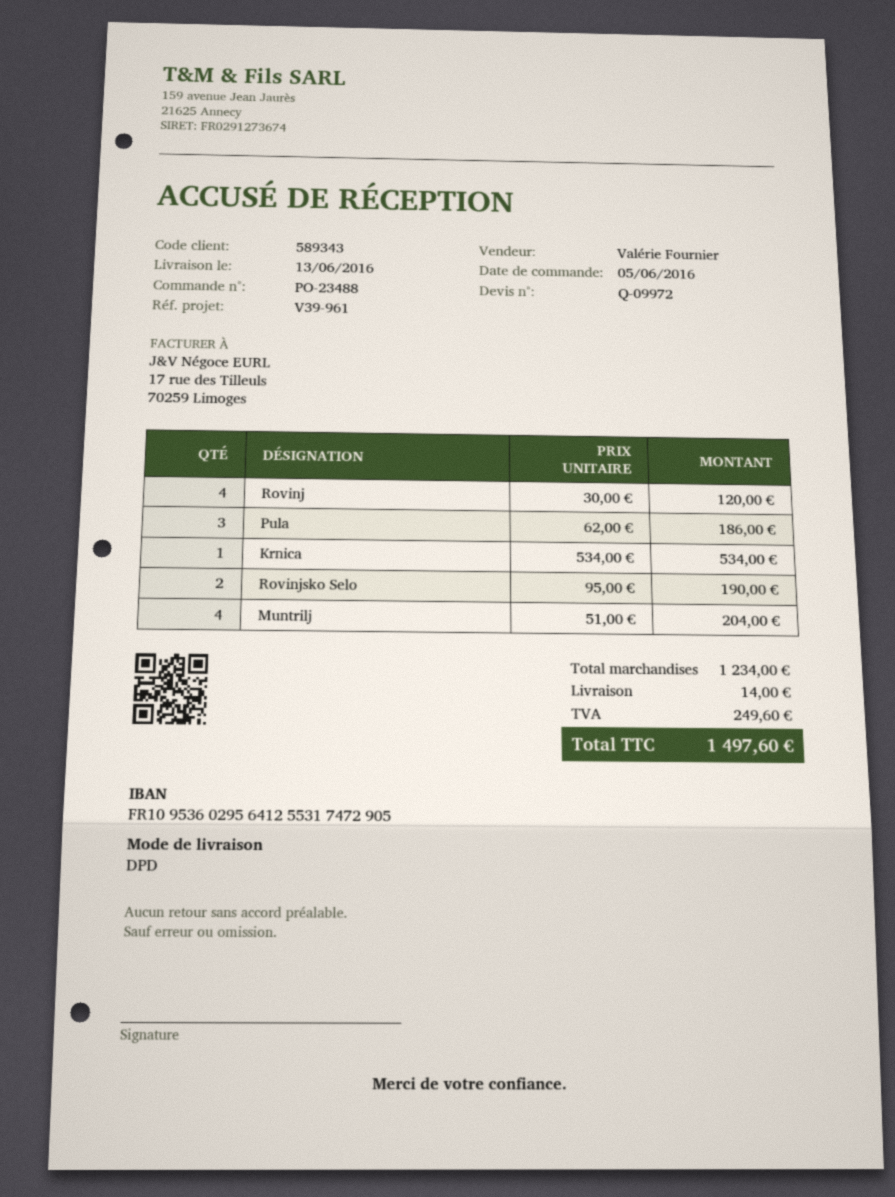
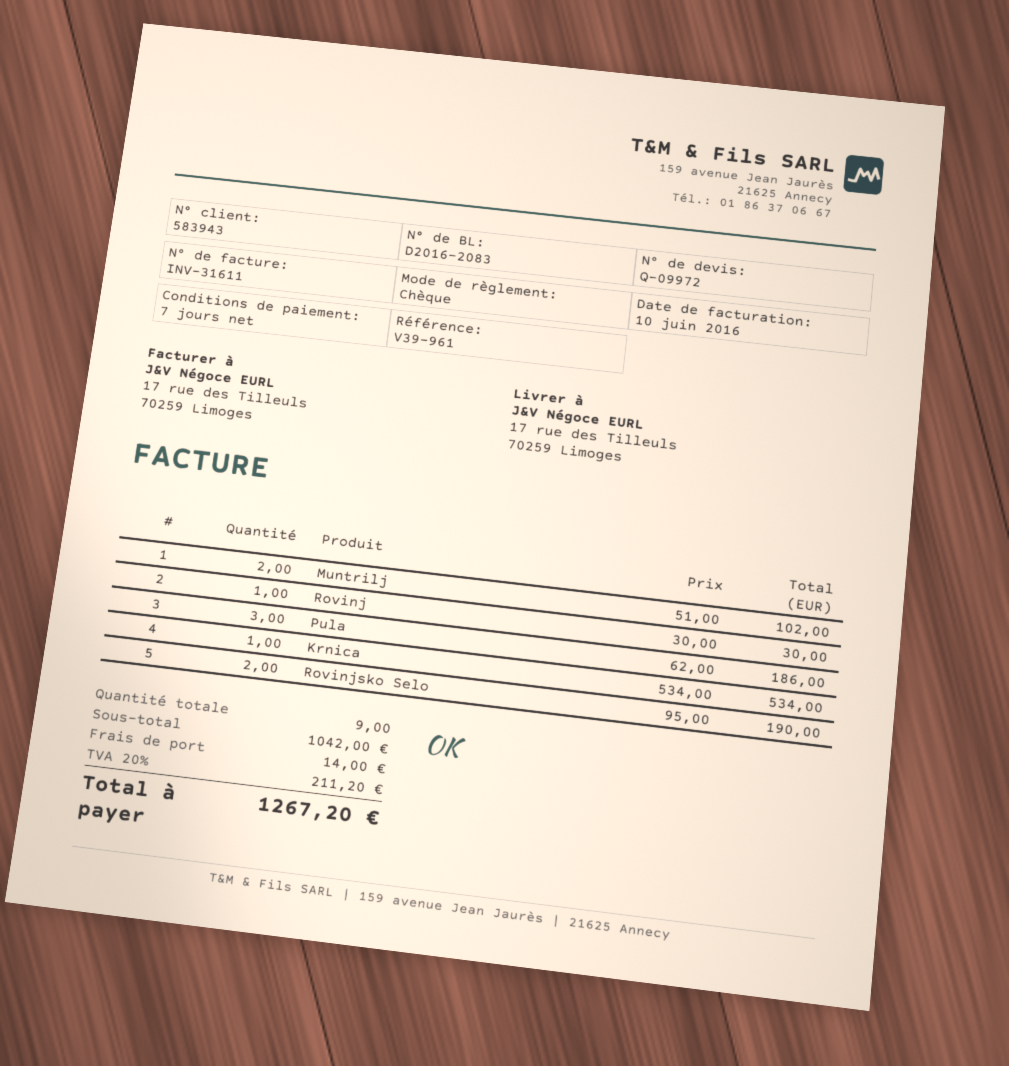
customer number: 589343 -> 583943
Rovinj: 4 x 30.00 = 120.00 -> 1 x 30.00 = 30.00
Muntrilj: 4 x 51.00 = 204.00 -> 2 x 51.00 = 102.00
subtotal: 1234.00 -> 1042.00
tax: 249.60 -> 211.20
total: 1497.60 -> 1267.20

